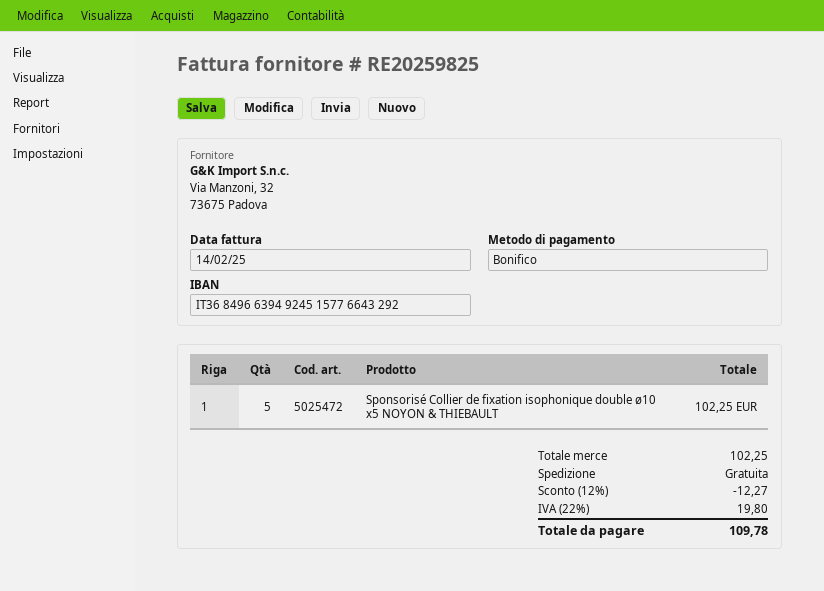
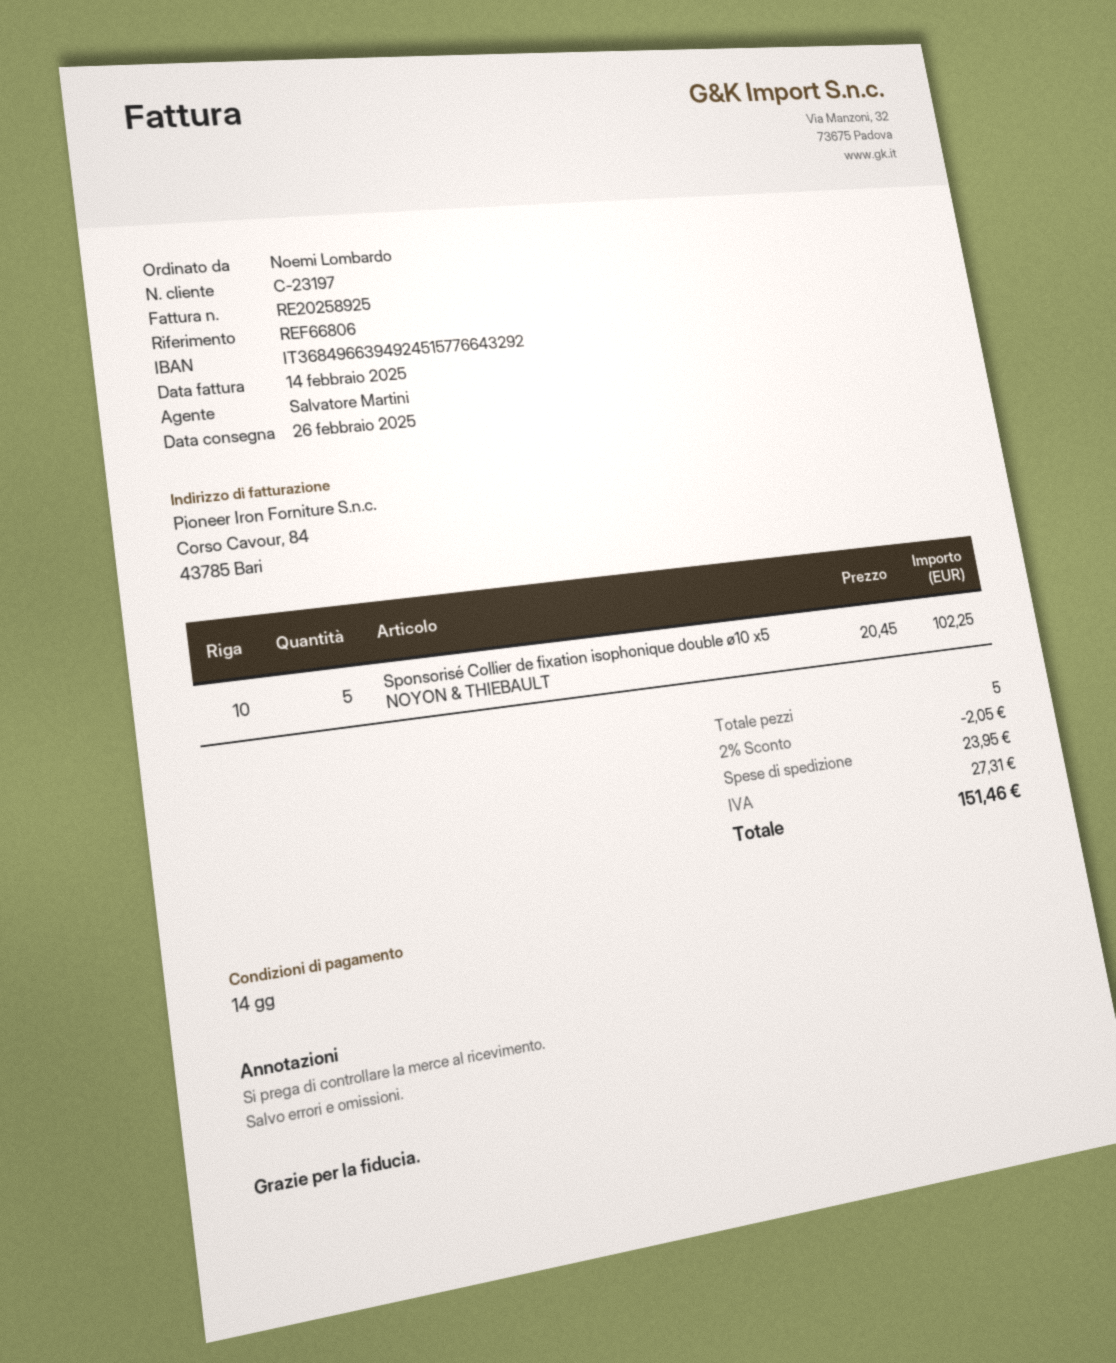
invoice number: RE20259825 -> RE20258925
discount: 12% = 12.27 -> 2% = 2.05
shipping: 0.00 -> 23.95
tax: 19.80 -> 27.31
total: 109.78 -> 151.46

